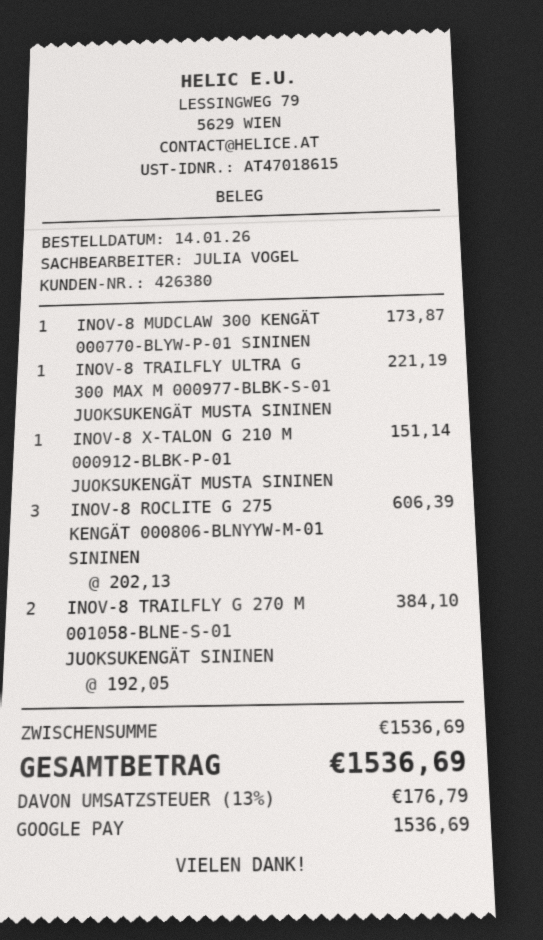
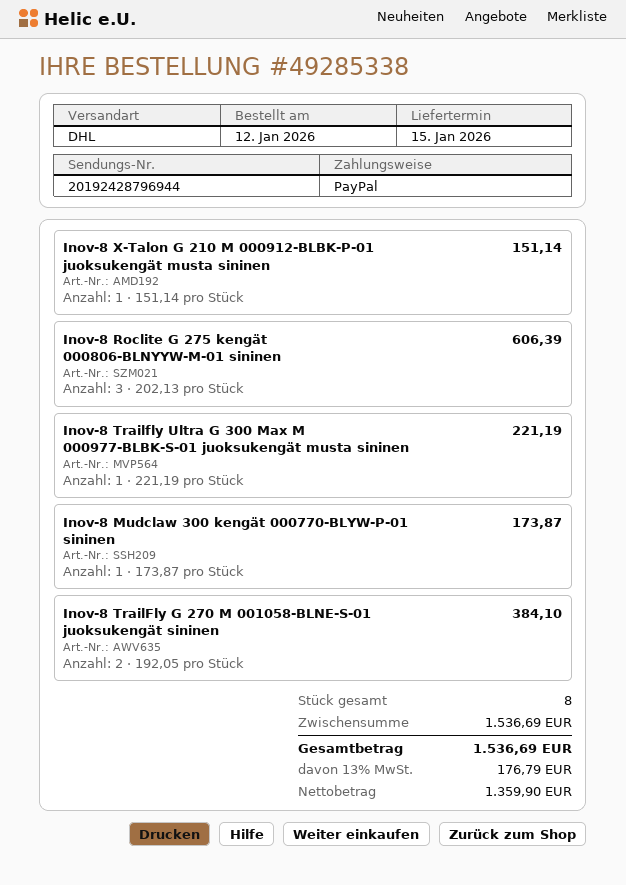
order date: 2026-01-14 -> 2026-01-12
payment method: Google Pay -> PayPal

